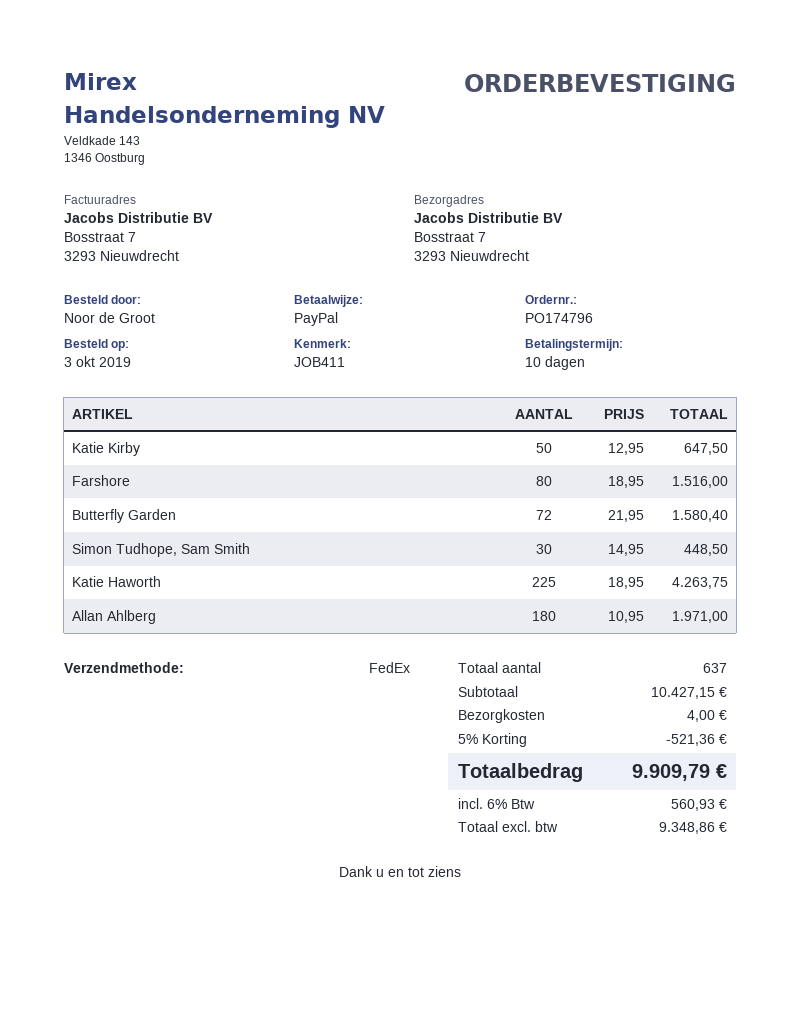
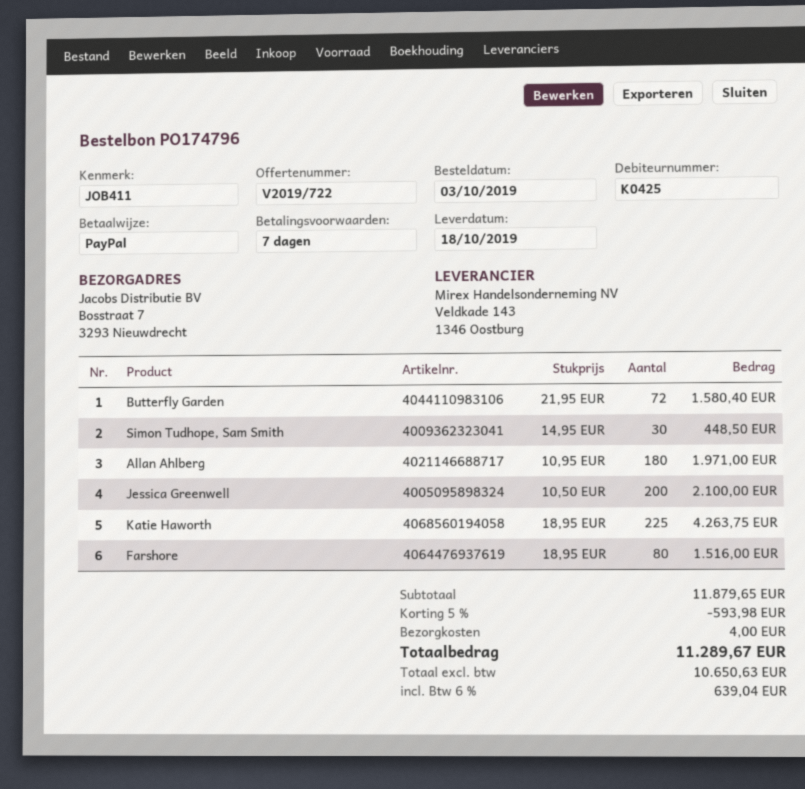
payment terms: 10 days -> 7 days
Katie Kirby: 50 x 12.95 = 647.50 -> none
Jessica Greenwell: none -> 200 x 10.50 = 2100.00
subtotal: 10427.15 -> 11879.65
discount: 5% = 521.36 -> 5% = 593.98
net: 9348.86 -> 10650.63
tax: 6% = 560.93 -> 6% = 639.04
total: 9909.79 -> 11289.67

